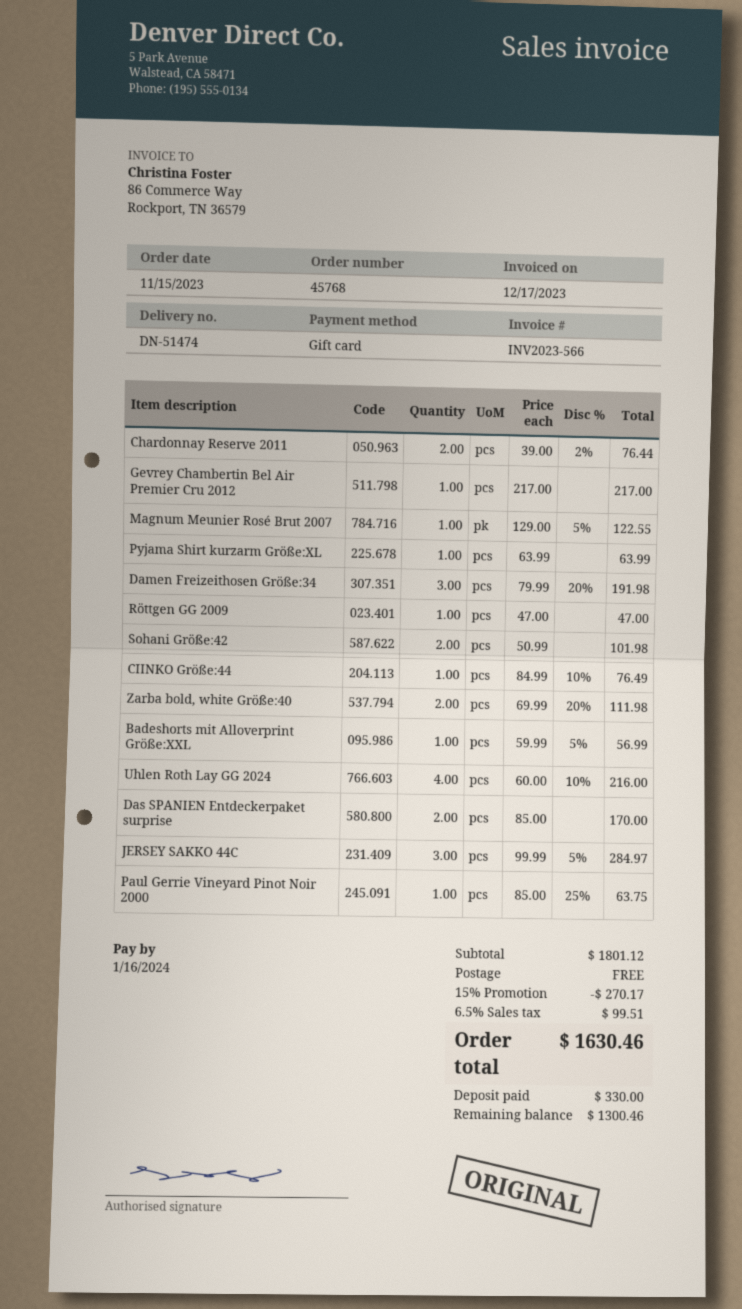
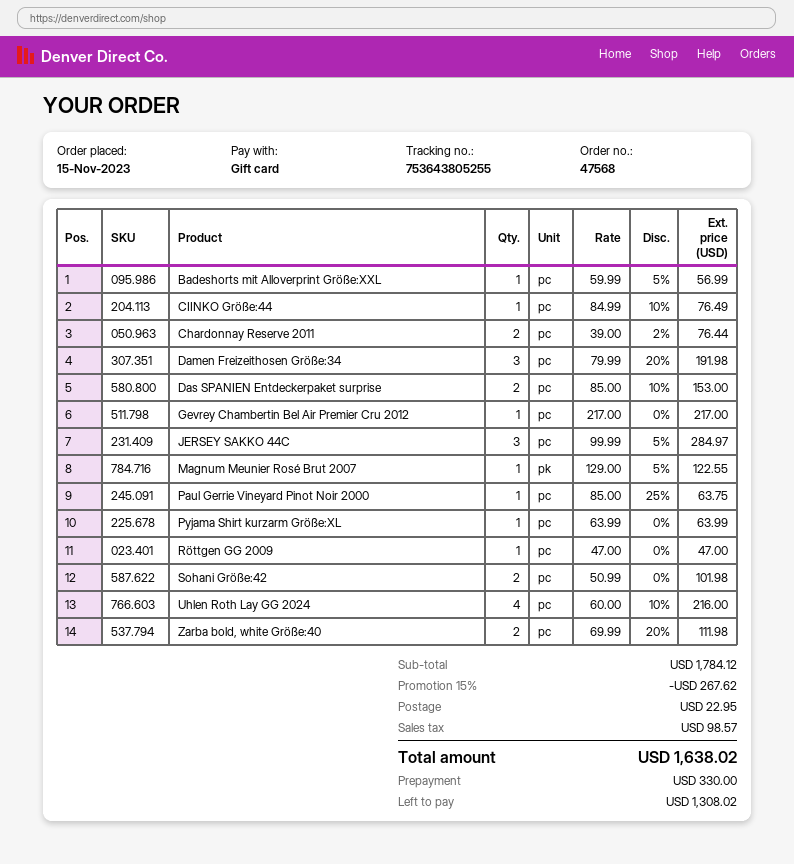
order number: 45768 -> 47568
Das SPANIEN Entdeckerpaket surprise: 2 x 85.00 = 170.00 -> 2 x 85.00 - 10% = 153.00
subtotal: 1801.12 -> 1784.12
discount: 15% = 270.17 -> 15% = 267.62
shipping: 0.00 -> 22.95
tax: 99.51 -> 98.57
total: 1630.46 -> 1638.02
balance: 1300.46 -> 1308.02

